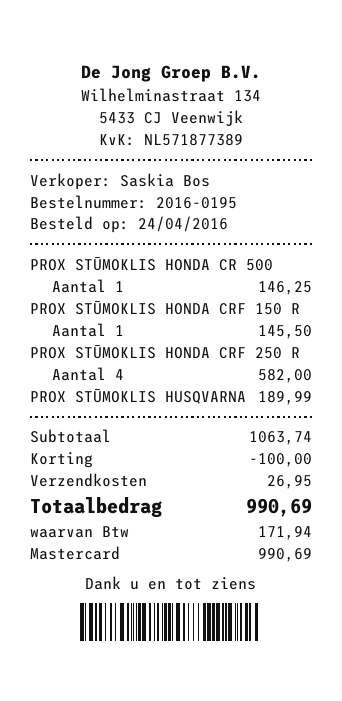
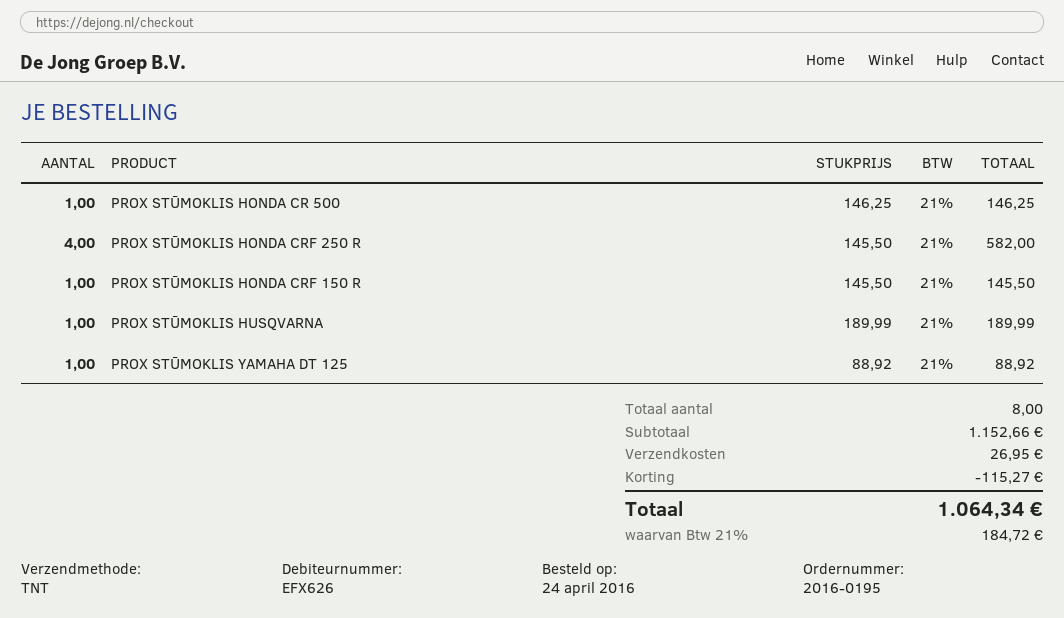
PROX STŪMOKLIS YAMAHA DT 125: none -> 1 for 88.92
subtotal: 1063.74 -> 1152.66
discount: 100.00 -> 115.27
tax: 171.94 -> 184.72
total: 990.69 -> 1064.34

